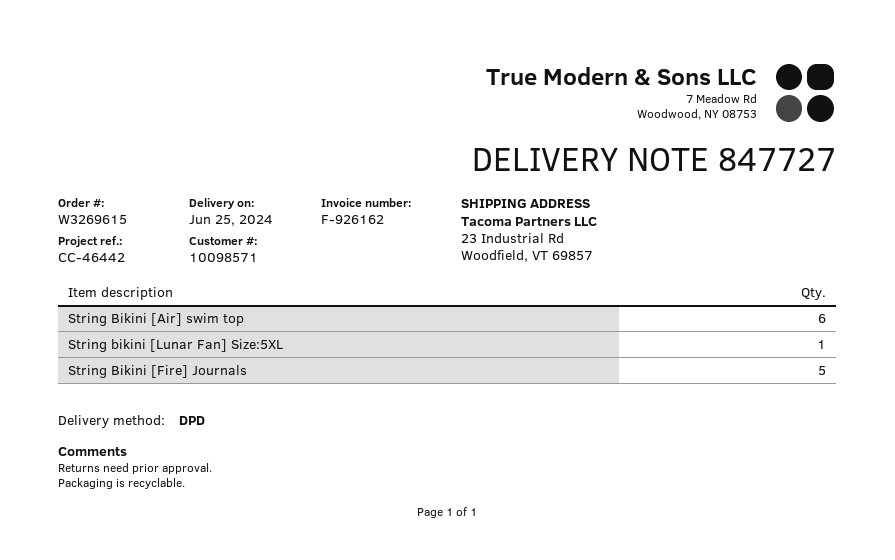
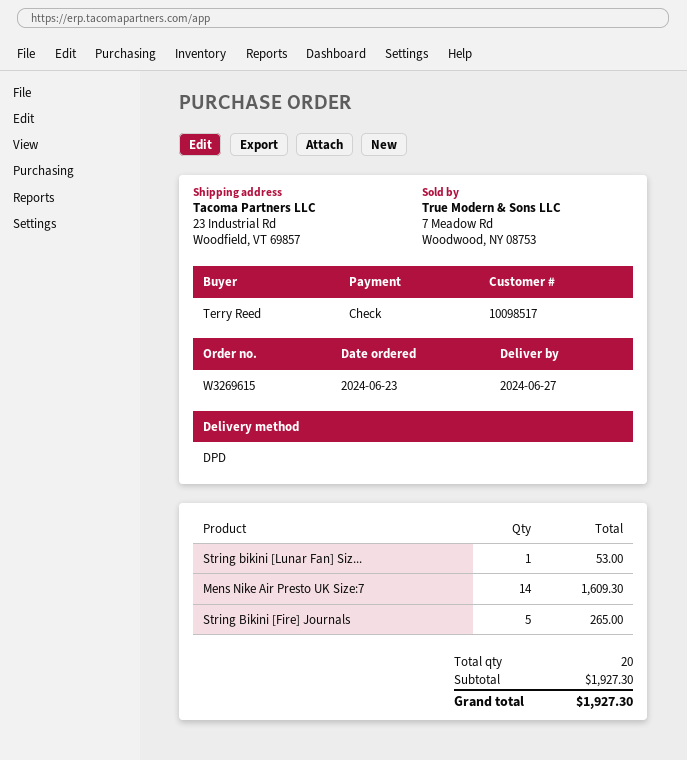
delivery date: 2024-06-25 -> 2024-06-27
customer number: 10098571 -> 10098517
String Bikini [Air] swim top: 6 -> none
Mens Nike Air Presto UK Size:7: none -> 14

